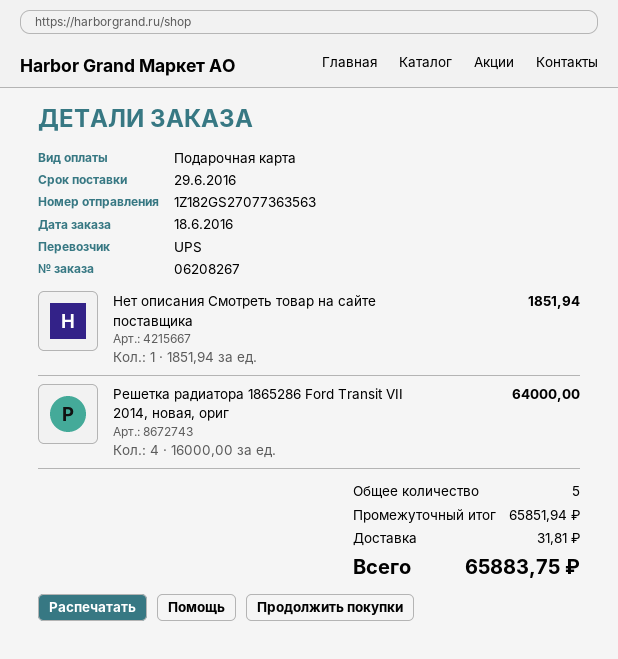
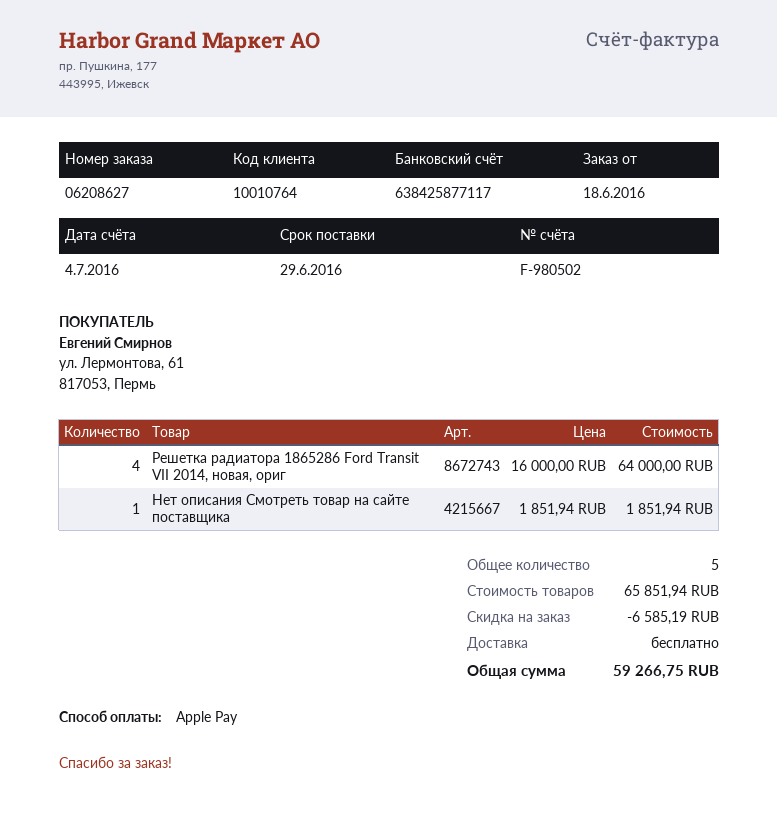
order number: 06208267 -> 06208627
payment method: gift card -> Apple Pay
discount: none -> 6585.19
shipping: 31.81 -> 0.00
total: 65883.75 -> 59266.75

